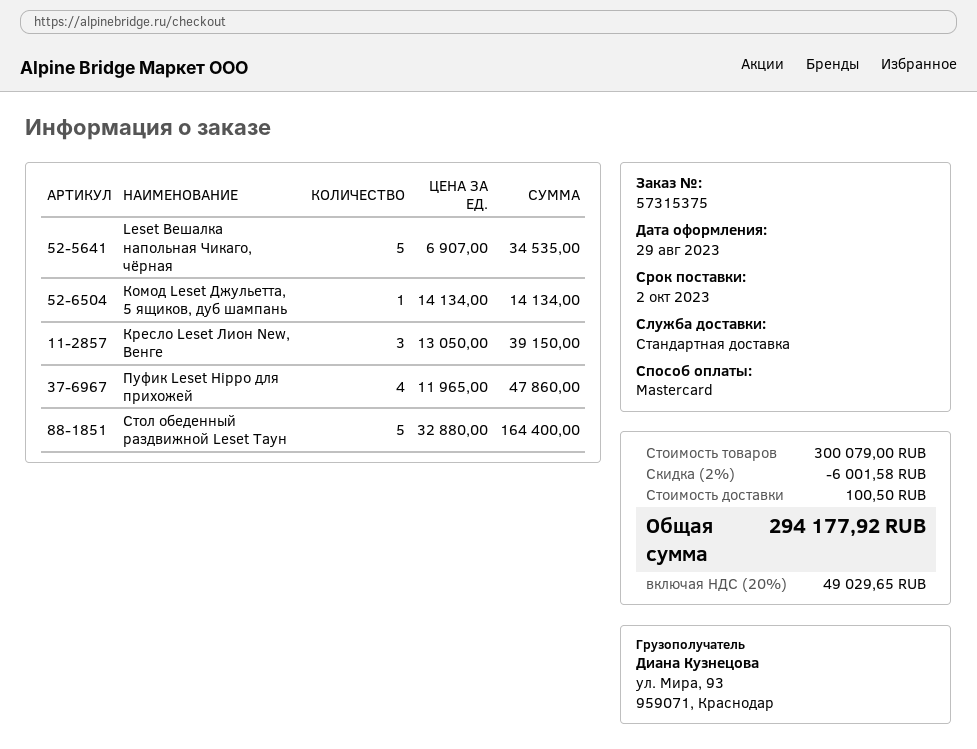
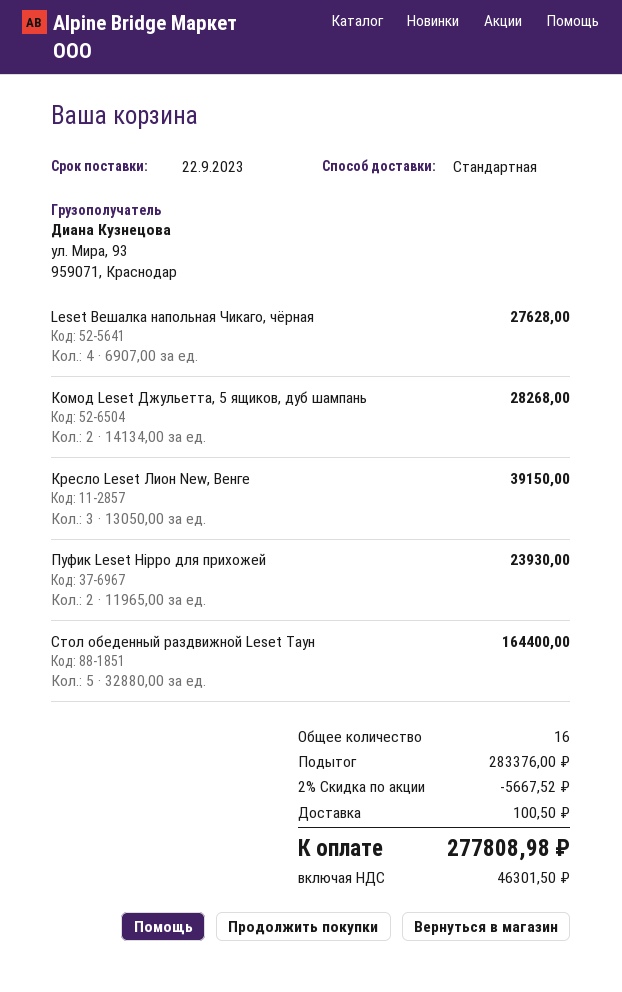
delivery date: 2023-10-02 -> 2023-09-22
Leset Вешалка напольная Чикаго, чёрная: 5 x 6907.00 = 34535.00 -> 4 x 6907.00 = 27628.00
Комод Leset Джульетта, 5 ящиков, дуб шампань: 1 x 14134.00 = 14134.00 -> 2 x 14134.00 = 28268.00
Пуфик Leset Hippo для прихожей: 4 x 11965.00 = 47860.00 -> 2 x 11965.00 = 23930.00
subtotal: 300079.00 -> 283376.00
discount: 2% = 6001.58 -> 2% = 5667.52
tax: 49029.65 -> 46301.50
total: 294177.92 -> 277808.98

